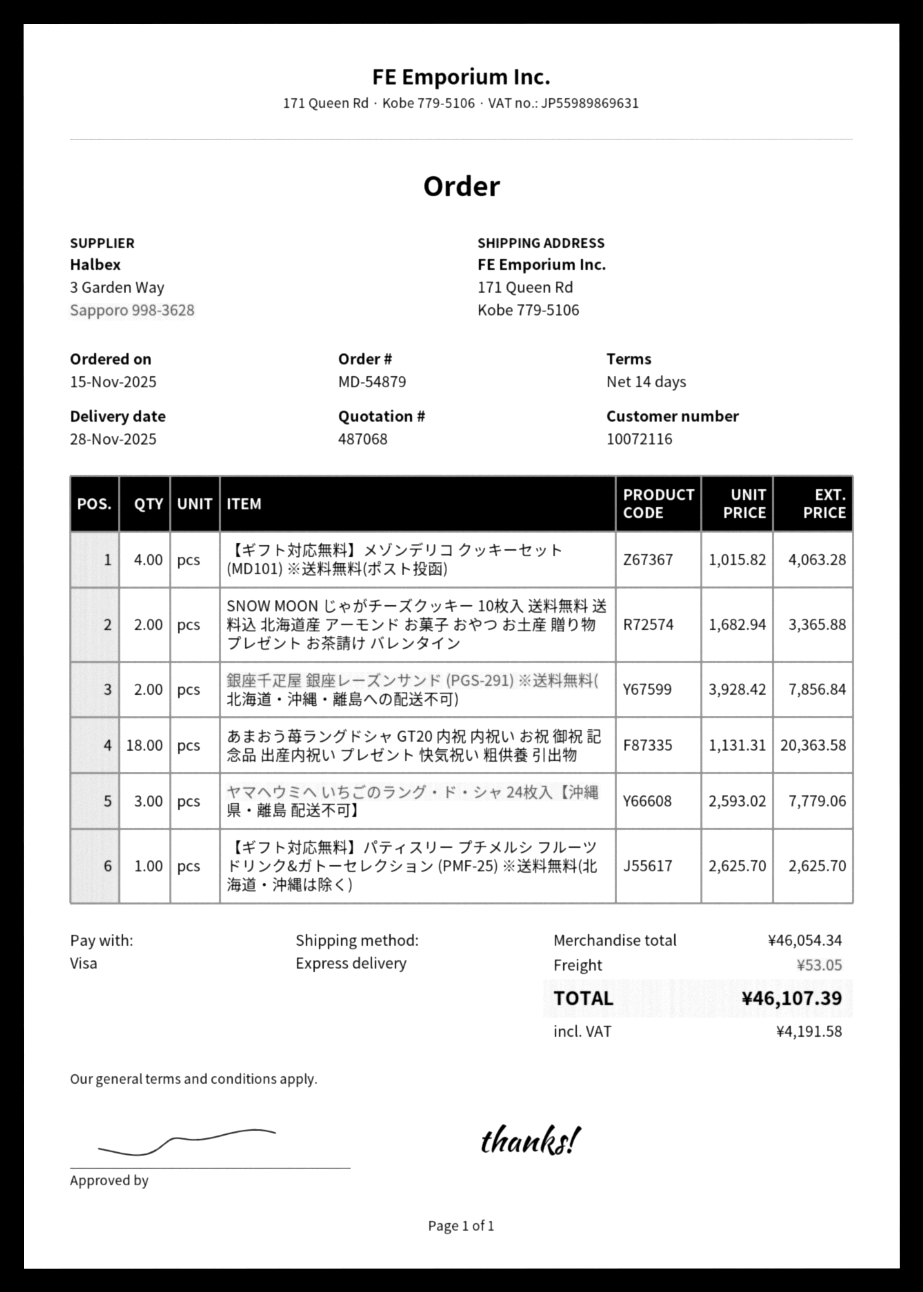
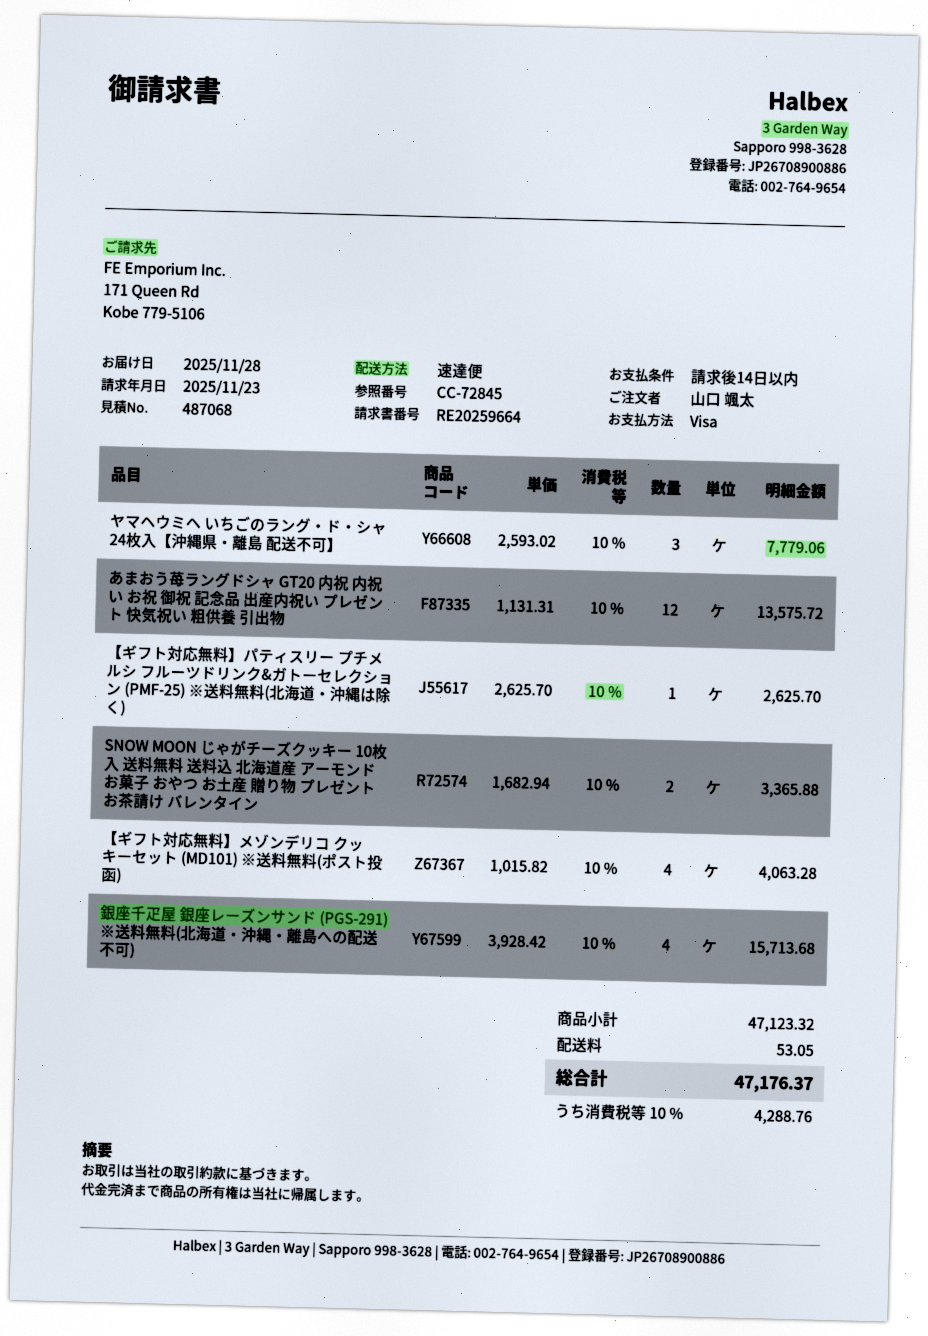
銀座千疋屋 銀座レーズンサンド (PGS-291) ※送料無料(北海道・沖縄・離島への配送不可): 2 x 3928.42 = 7856.84 -> 4 x 3928.42 = 15713.68
あまおう苺ラングドシャ GT20 内祝 内祝い お祝 御祝 記念品 出産内祝い プレゼント 快気祝い 粗供養 引出物: 18 x 1131.31 = 20363.58 -> 12 x 1131.31 = 13575.72
subtotal: 46054.34 -> 47123.32
tax: 4191.58 -> 4288.76
total: 46107.39 -> 47176.37

